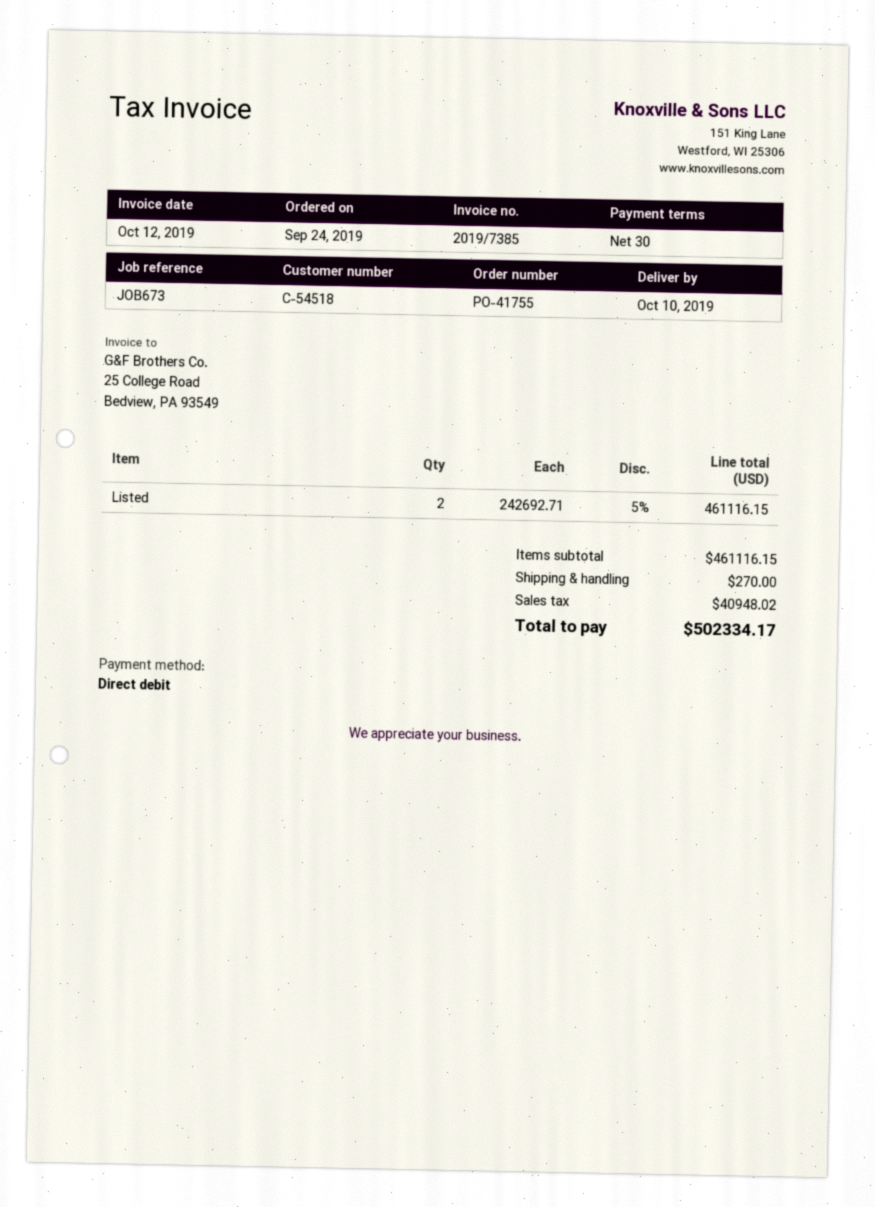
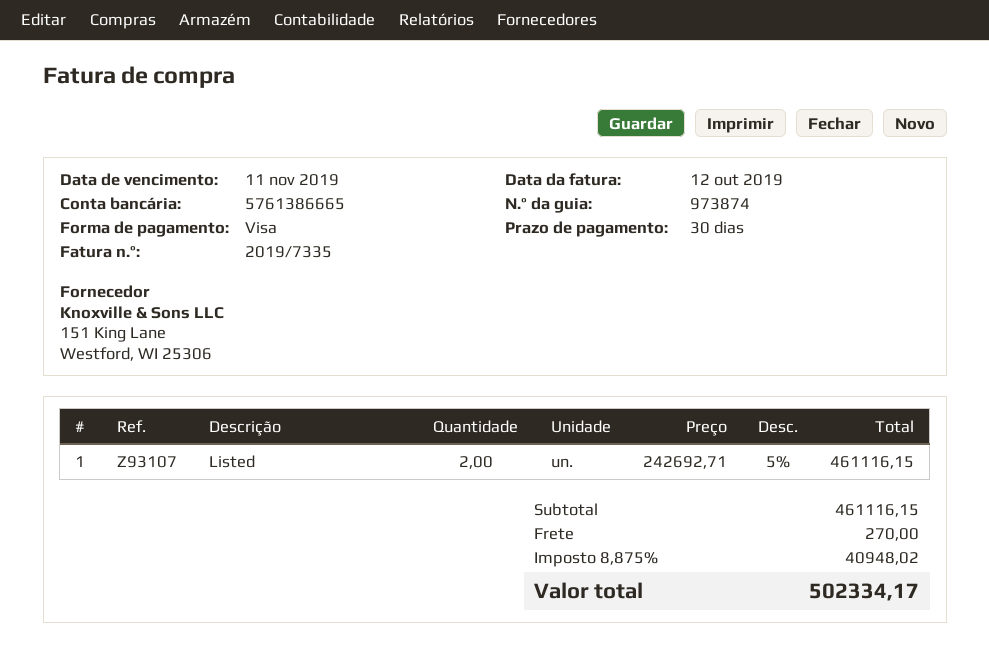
invoice number: 2019/7385 -> 2019/7335
payment method: direct debit -> Visa

